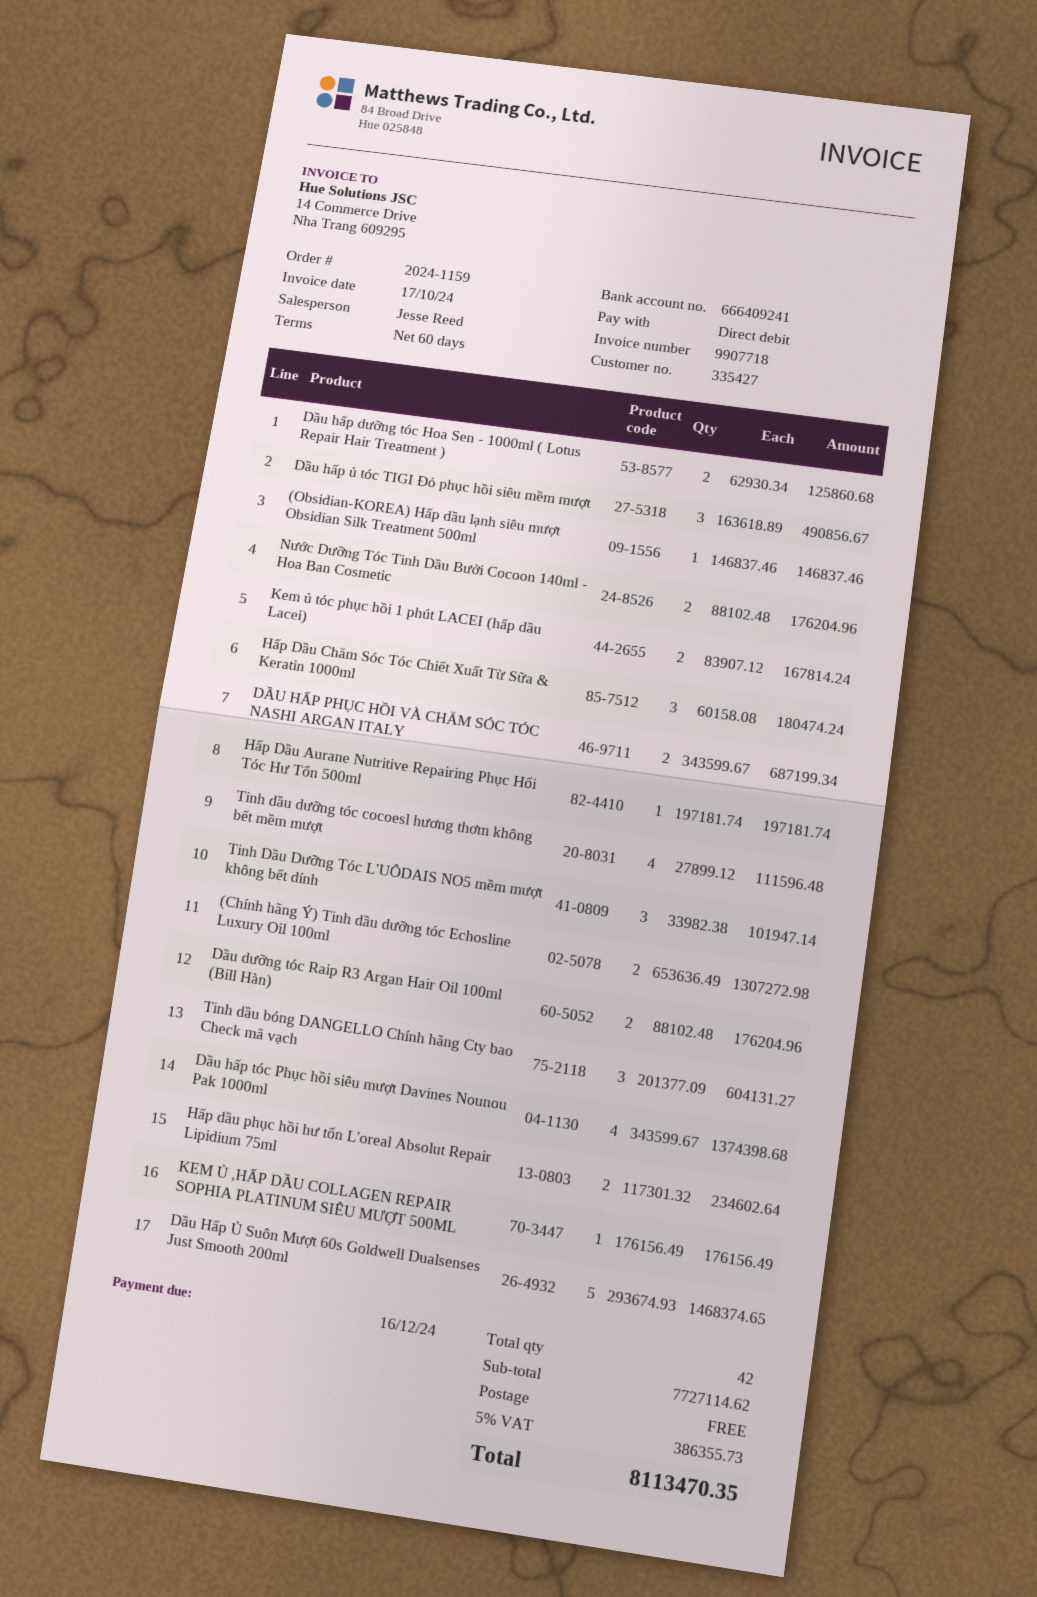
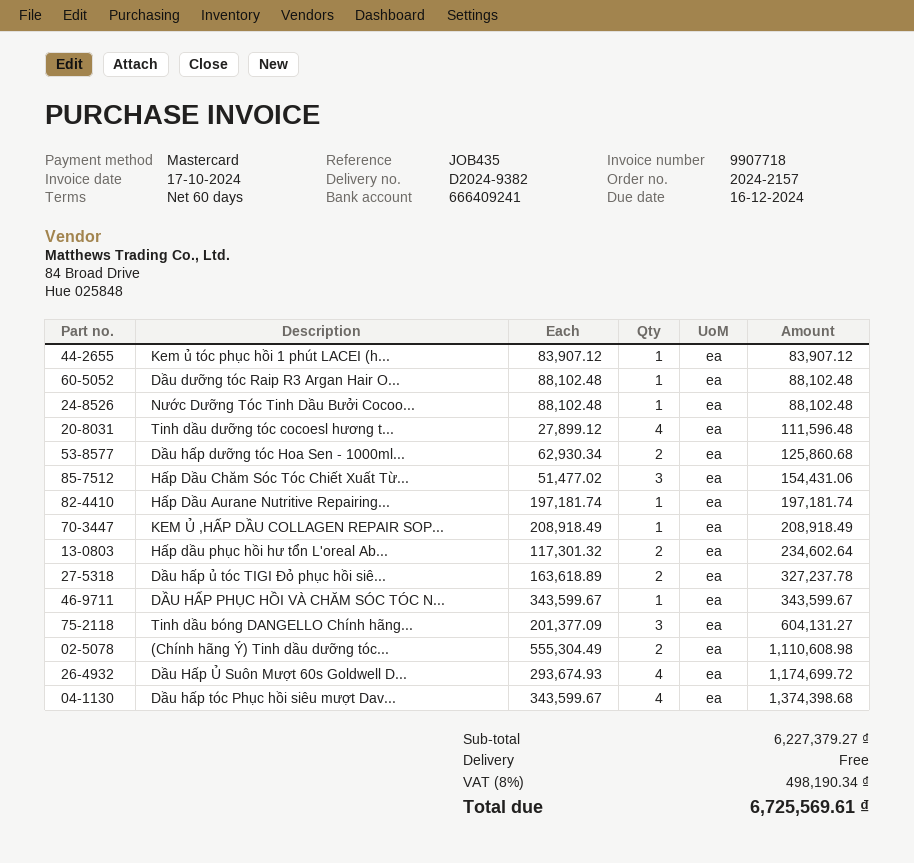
order number: 2024-1159 -> 2024-2157
payment method: direct debit -> Mastercard
Dầu hấp ủ tóc TIGI Đỏ phục hồi siêu mềm mượt: 3 x 163618.89 = 490856.67 -> 2 x 163618.89 = 327237.78
(Obsidian-KOREA) Hấp dầu lạnh siêu mượt Obsidian Silk Treatment 500ml: 1 x 146837.46 = 146837.46 -> none
Nước Dưỡng Tóc Tinh Dầu Bưởi Cocoon 140ml - Hoa Ban Cosmetic: 2 x 88102.48 = 176204.96 -> 1 x 88102.48 = 88102.48
Kem ủ tóc phục hồi 1 phút LACEI (hấp dầu Lacei): 2 x 83907.12 = 167814.24 -> 1 x 83907.12 = 83907.12
Hấp Dầu Chăm Sóc Tóc Chiết Xuất Từ Sữa & Keratin 1000ml: 3 x 60158.08 = 180474.24 -> 3 x 51477.02 = 154431.06
DẦU HẤP PHỤC HỒI VÀ CHĂM SÓC TÓC NASHI ARGAN ITALY: 2 x 343599.67 = 687199.34 -> 1 x 343599.67 = 343599.67
Tinh Dầu Dưỡng Tóc L'UÔDAIS NO5 mềm mượt không bết dính: 3 x 33982.38 = 101947.14 -> none
(Chính hãng Ý) Tinh dầu dưỡng tóc Echosline Luxury Oil 100ml: 2 x 653636.49 = 1307272.98 -> 2 x 555304.49 = 1110608.98
Dầu dưỡng tóc Raip R3 Argan Hair Oil 100ml (Bill Hàn): 2 x 88102.48 = 176204.96 -> 1 x 88102.48 = 88102.48
KEM Ủ ,HẤP DẦU COLLAGEN REPAIR SOPHIA PLATINUM SIÊU MƯỢT 500ML: 1 x 176156.49 = 176156.49 -> 1 x 208918.49 = 208918.49
Dầu Hấp Ủ Suôn Mượt 60s Goldwell Dualsenses Just Smooth 200ml: 5 x 293674.93 = 1468374.65 -> 4 x 293674.93 = 1174699.72
subtotal: 7727114.62 -> 6227379.27
tax: 5% = 386355.73 -> 8% = 498190.34
total: 8113470.35 -> 6725569.61

